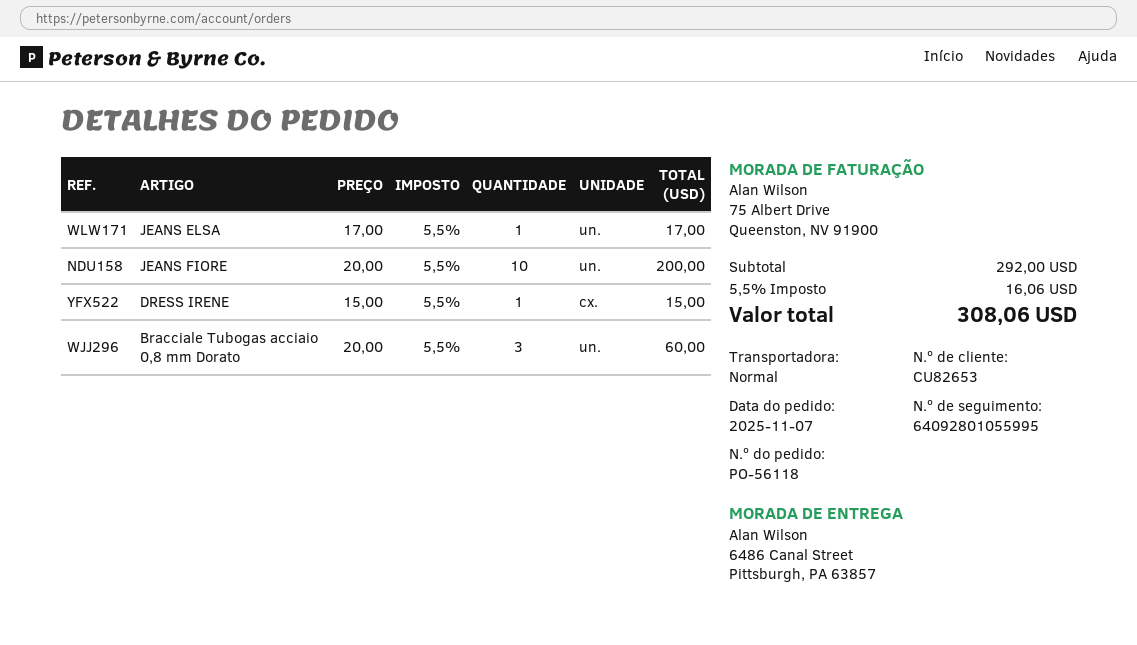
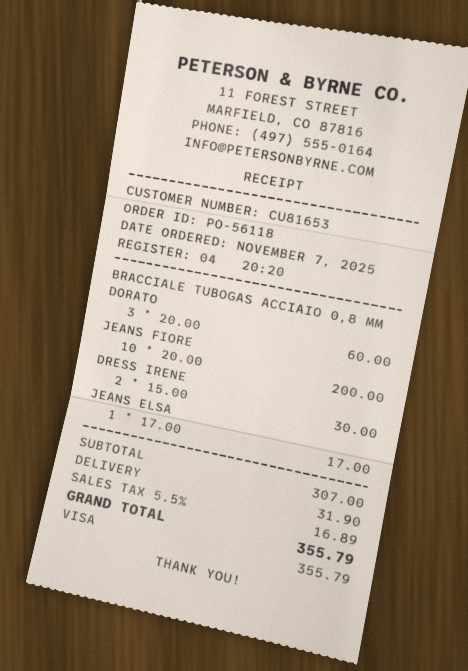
customer number: CU82653 -> CU81653
DRESS IRENE: 1 x 15.00 = 15.00 -> 2 x 15.00 = 30.00
subtotal: 292.00 -> 307.00
shipping: none -> 31.90
tax: 5.5% = 16.06 -> 5.5% = 16.89
total: 308.06 -> 355.79

